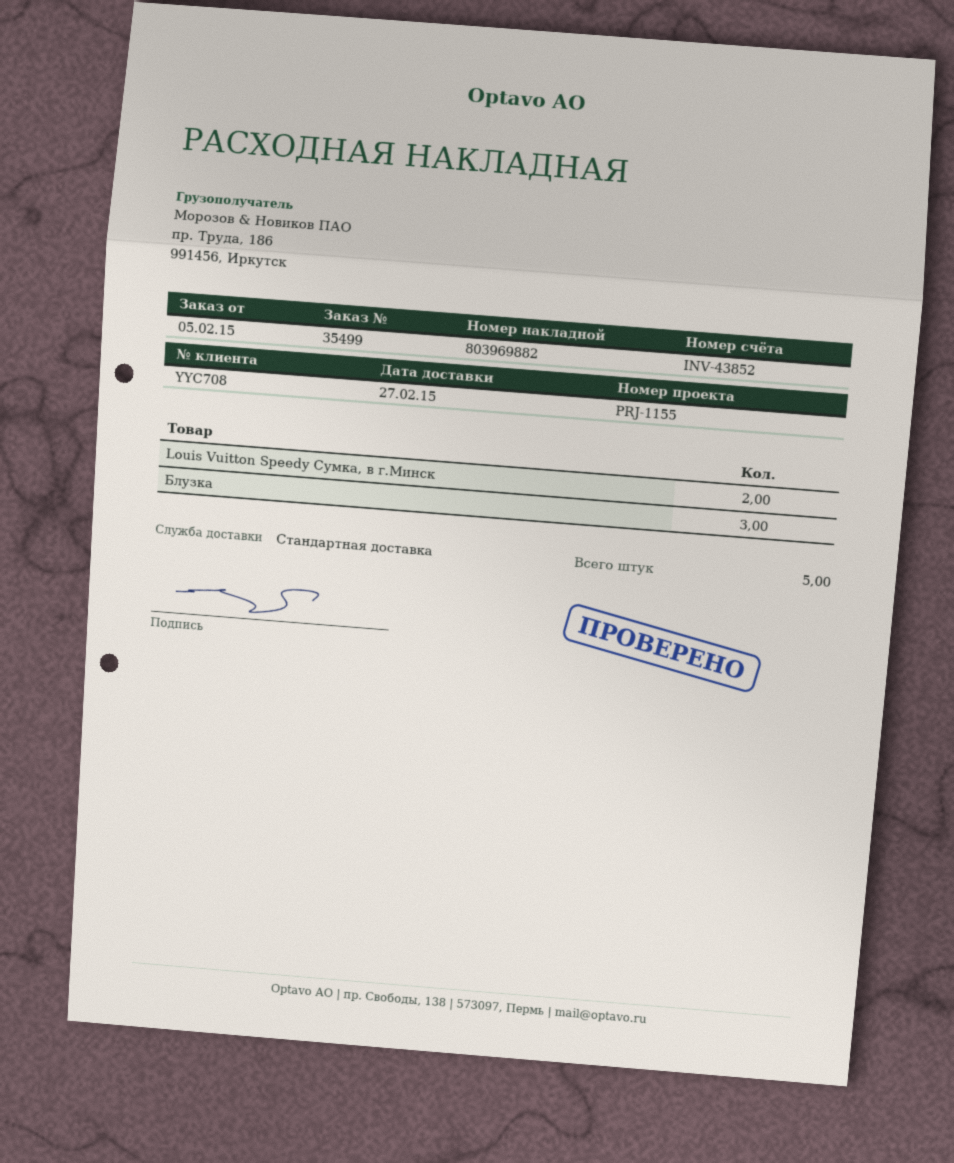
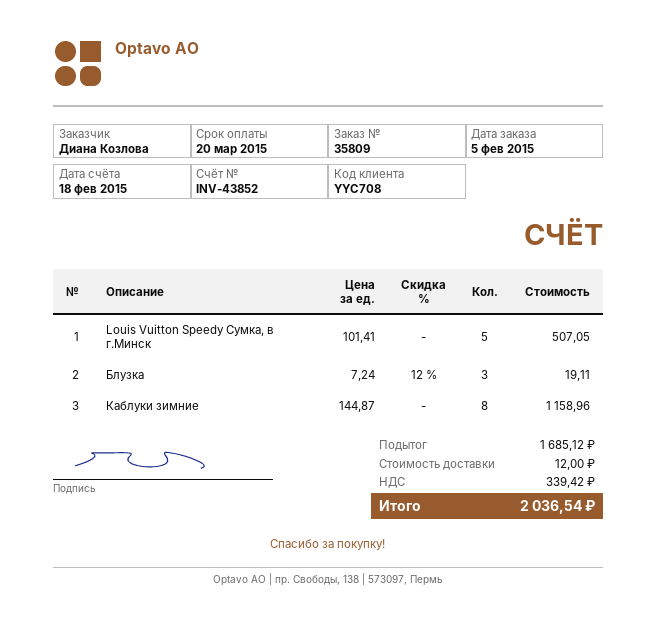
order number: 35499 -> 35809
Louis Vuitton Speedy Сумка, в г.Минск: 2 -> 5
Каблуки зимние: none -> 8

